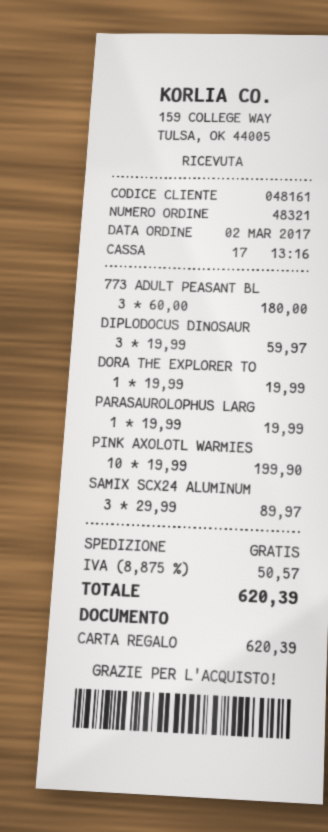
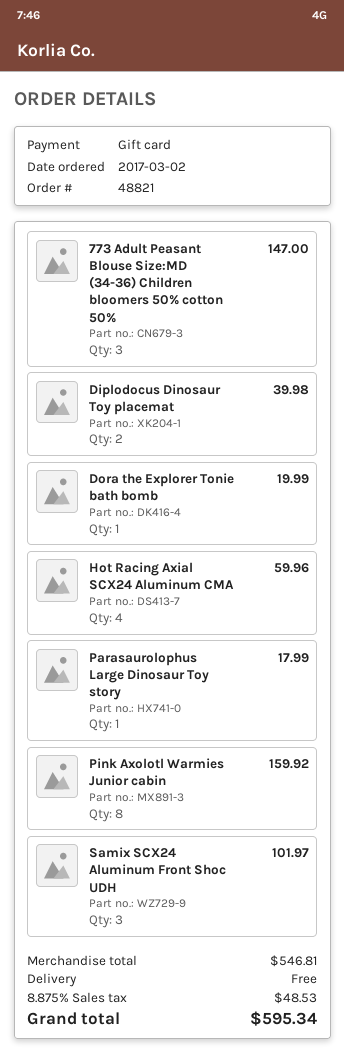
order number: 48321 -> 48821
773 ADULT PEASANT BL: 3 for 180.00 -> 3 for 147.00
DIPLODOCUS DINOSAUR: 3 for 59.97 -> 2 for 39.98
PARASAUROLOPHUS LARG: 1 for 19.99 -> 1 for 17.99
PINK AXOLOTL WARMIES: 10 for 199.90 -> 8 for 159.92
SAMIX SCX24 ALUMINUM: 3 for 89.97 -> 3 for 101.97
Hot Racing Axial SCX24 Aluminum CMA: none -> 4 for 59.96
tax: 8.875% = 50.57 -> 8.875% = 48.53
total: 620.39 -> 595.34

